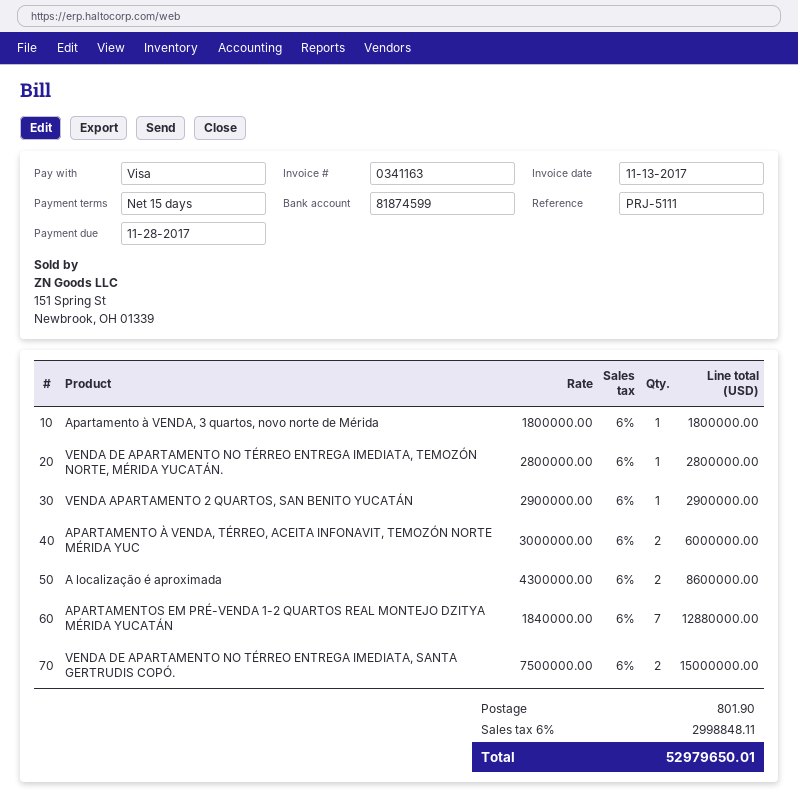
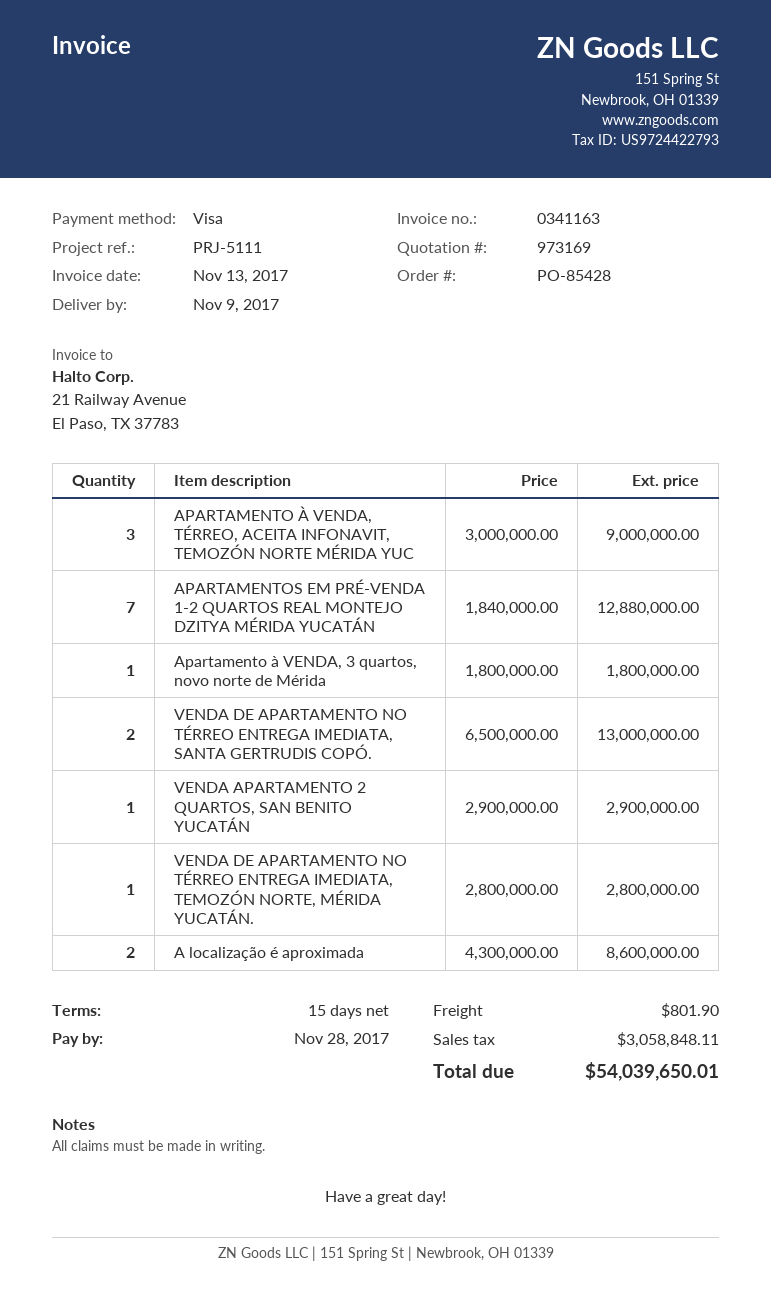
APARTAMENTO À VENDA, TÉRREO, ACEITA INFONAVIT, TEMOZÓN NORTE MÉRIDA YUC: 2 x 3000000.00 = 6000000.00 -> 3 x 3000000.00 = 9000000.00
VENDA DE APARTAMENTO NO TÉRREO ENTREGA IMEDIATA, SANTA GERTRUDIS COPÓ.: 2 x 7500000.00 = 15000000.00 -> 2 x 6500000.00 = 13000000.00
tax: 2998848.11 -> 3058848.11
total: 52979650.01 -> 54039650.01

